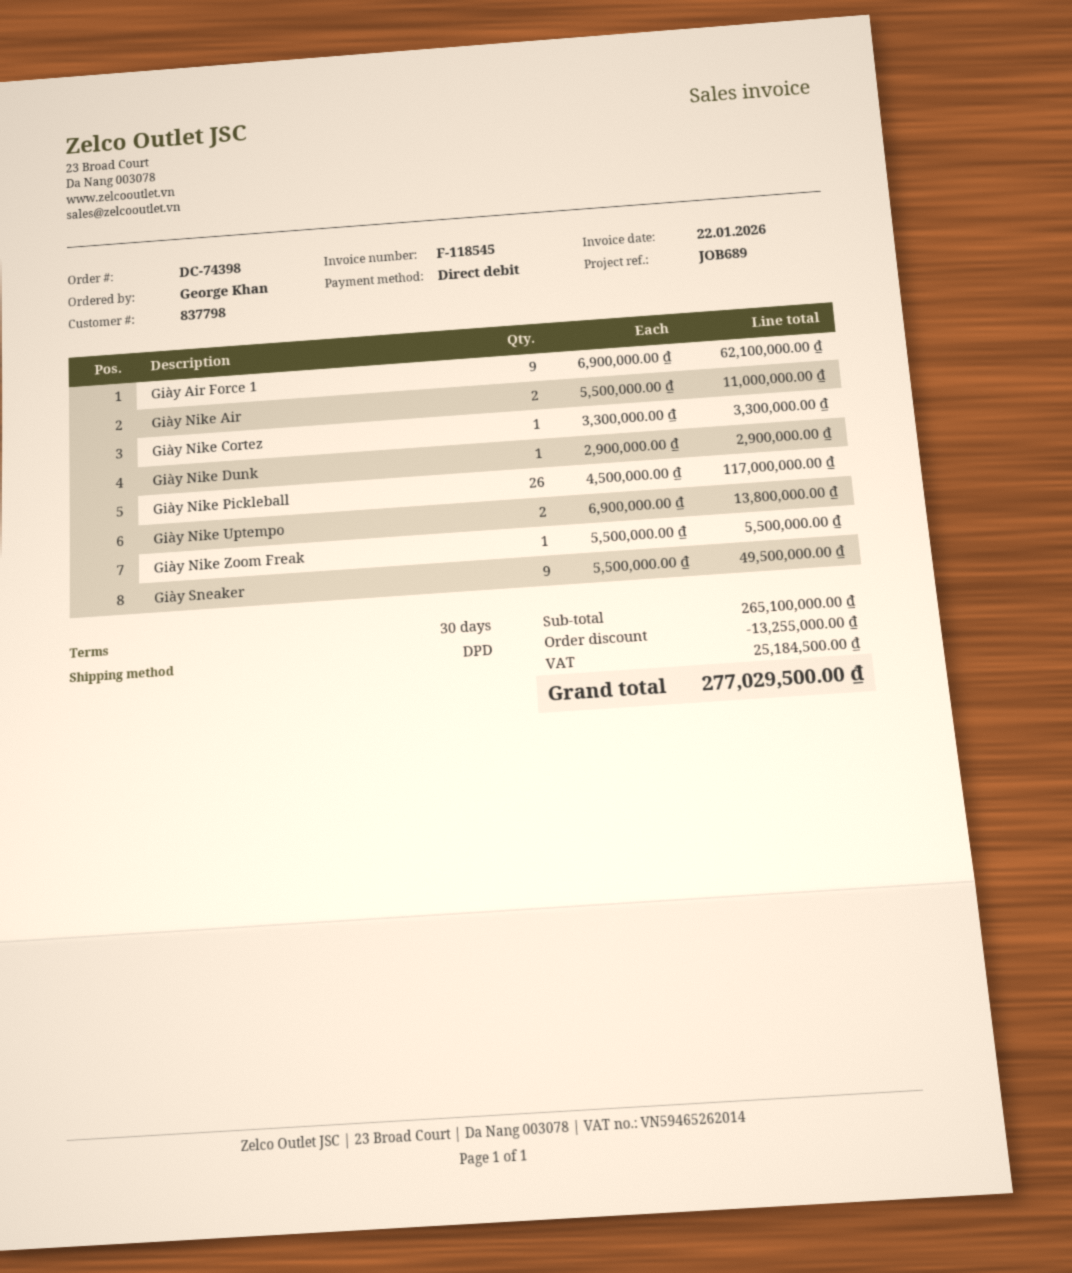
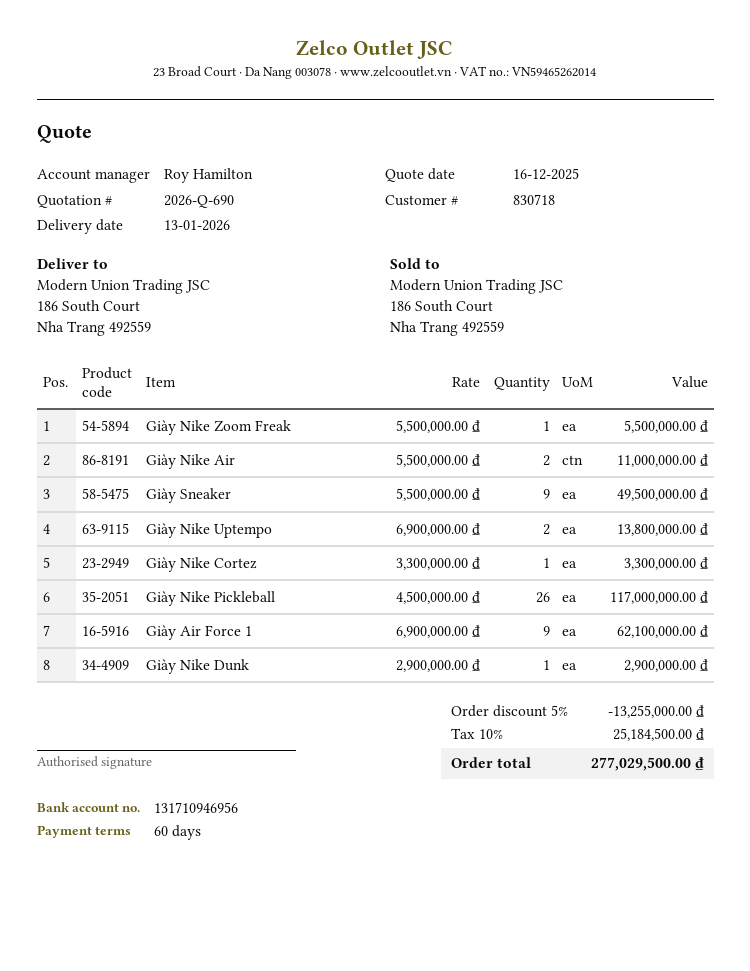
payment terms: 30 days -> 60 days
customer number: 837798 -> 830718

